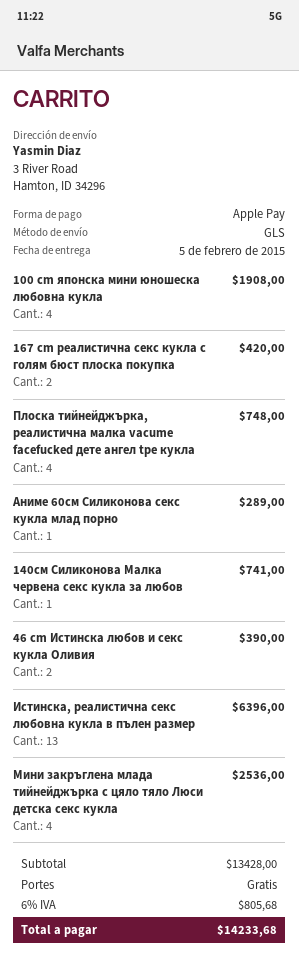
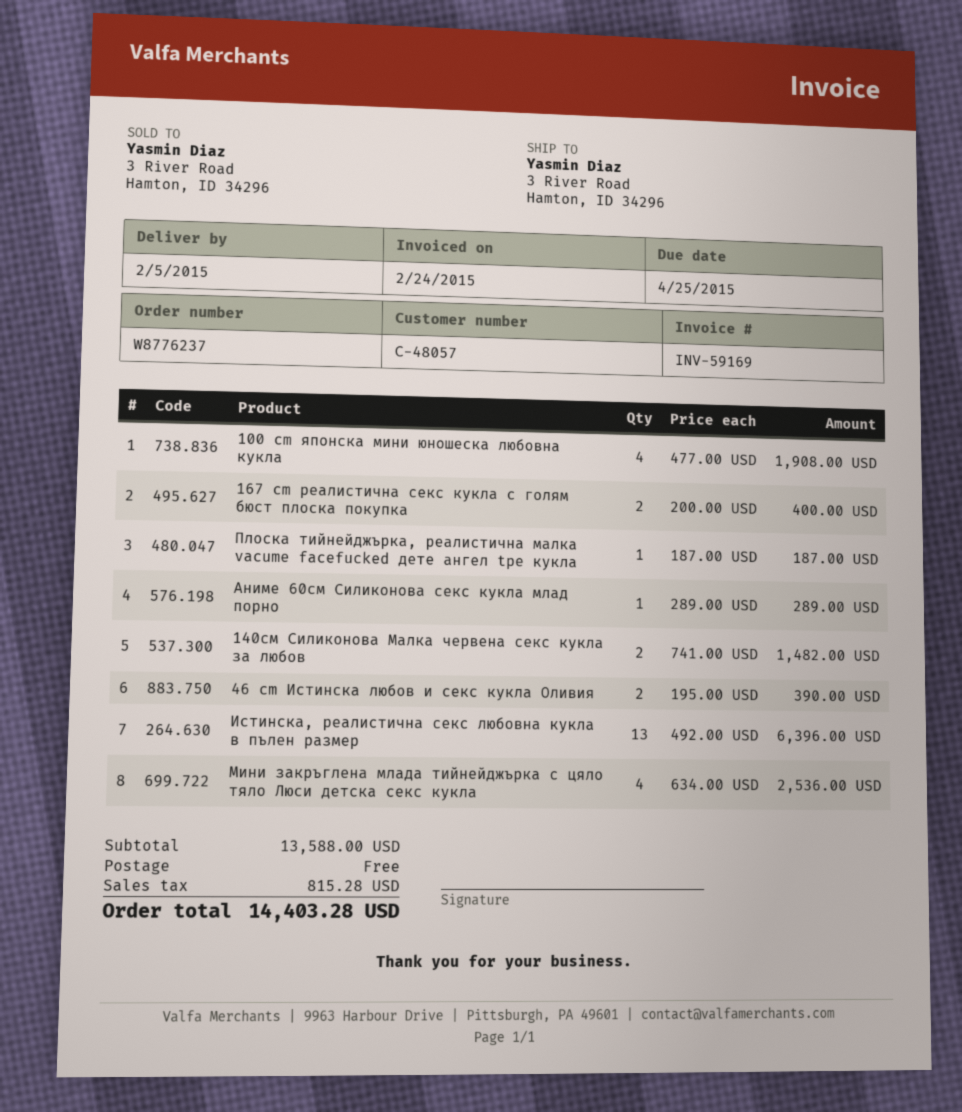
167 cm реалистична секс кукла с голям бюст плоска покупка: 2 for 420.00 -> 2 for 400.00
Плоска тийнейджърка, реалистична малка vacume facefucked дете ангел tpe кукла: 4 for 748.00 -> 1 for 187.00
140см Силиконова Малка червена секс кукла за любов: 1 for 741.00 -> 2 for 1482.00
subtotal: 13428.00 -> 13588.00
tax: 805.68 -> 815.28
total: 14233.68 -> 14403.28

